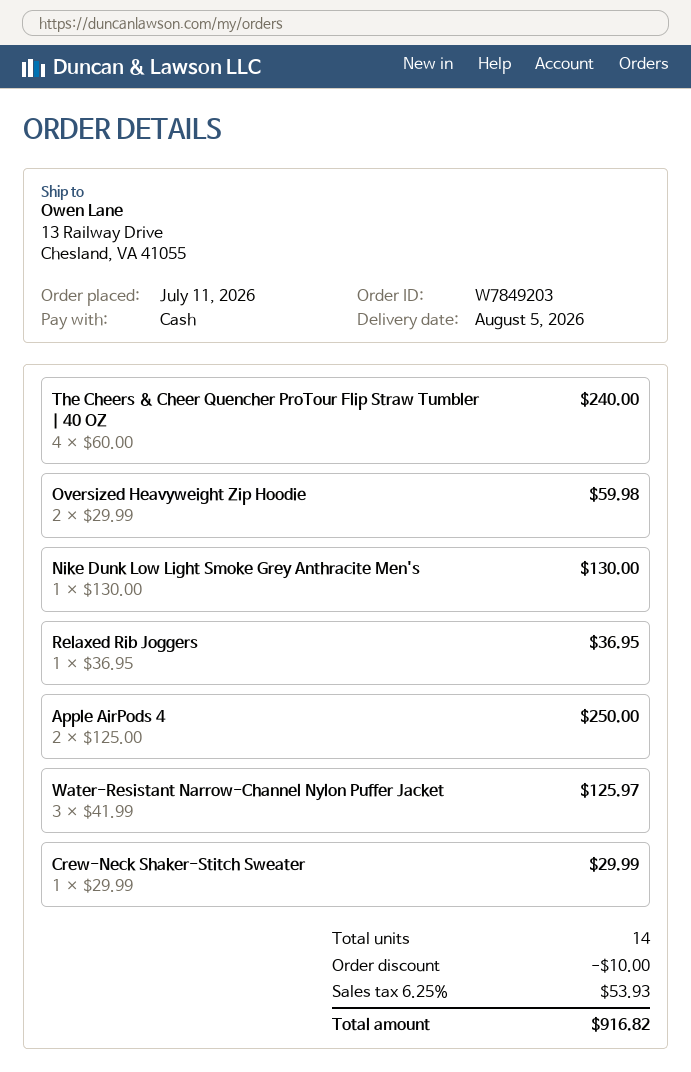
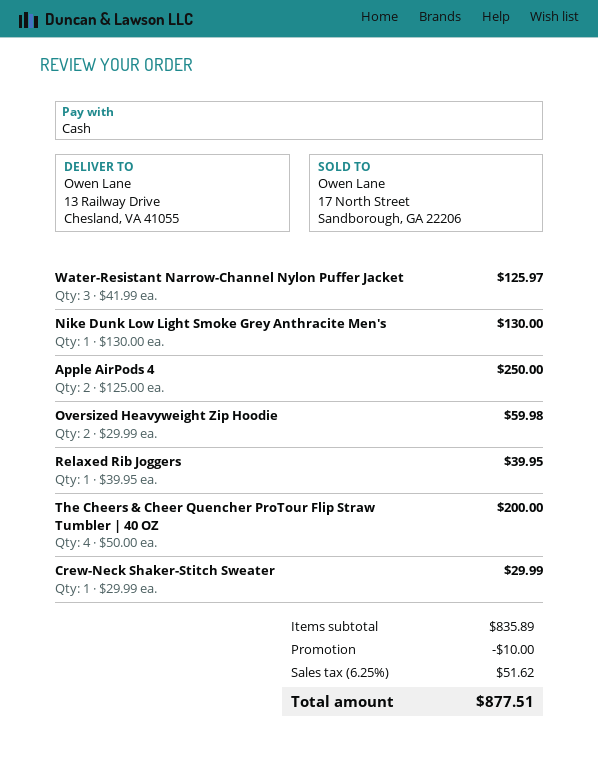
The Cheers & Cheer Quencher ProTour Flip Straw Tumbler | 40 OZ: 4 x 60.00 = 240.00 -> 4 x 50.00 = 200.00
Relaxed Rib Joggers: 1 x 36.95 = 36.95 -> 1 x 39.95 = 39.95
tax: 6.25% = 53.93 -> 6.25% = 51.62
total: 916.82 -> 877.51

